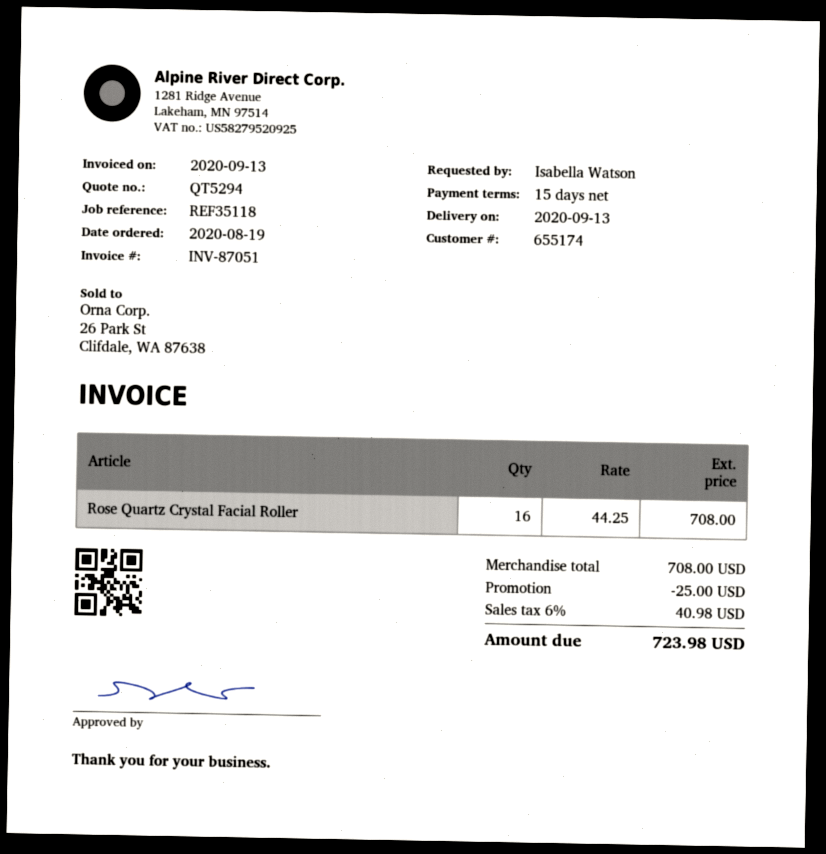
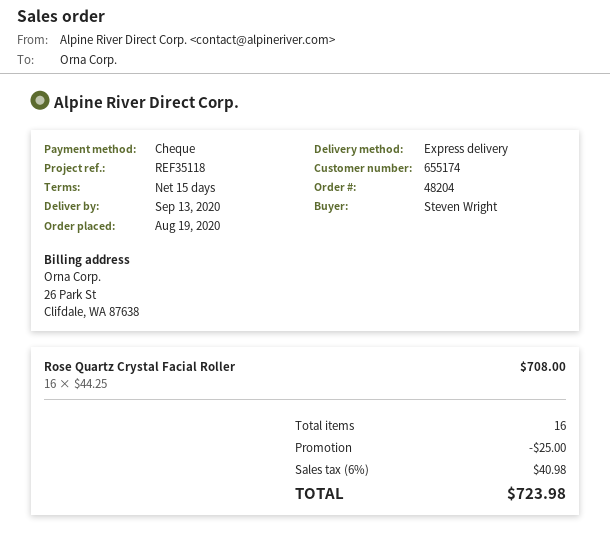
ordered by: Isabella Watson -> Steven Wright

